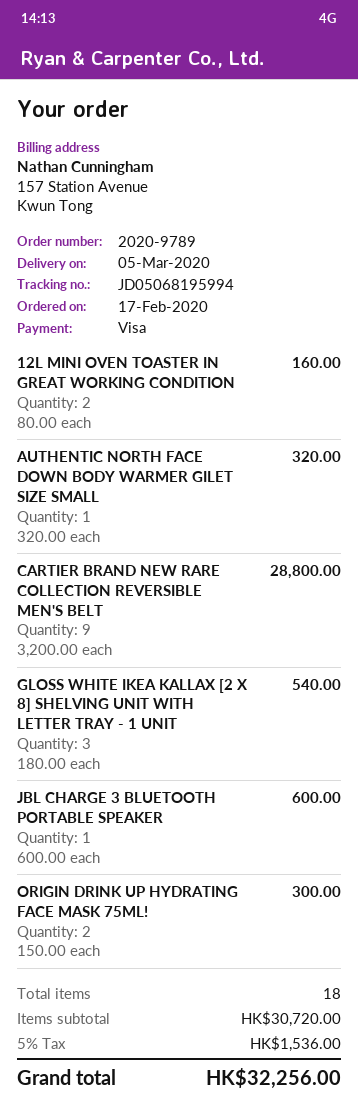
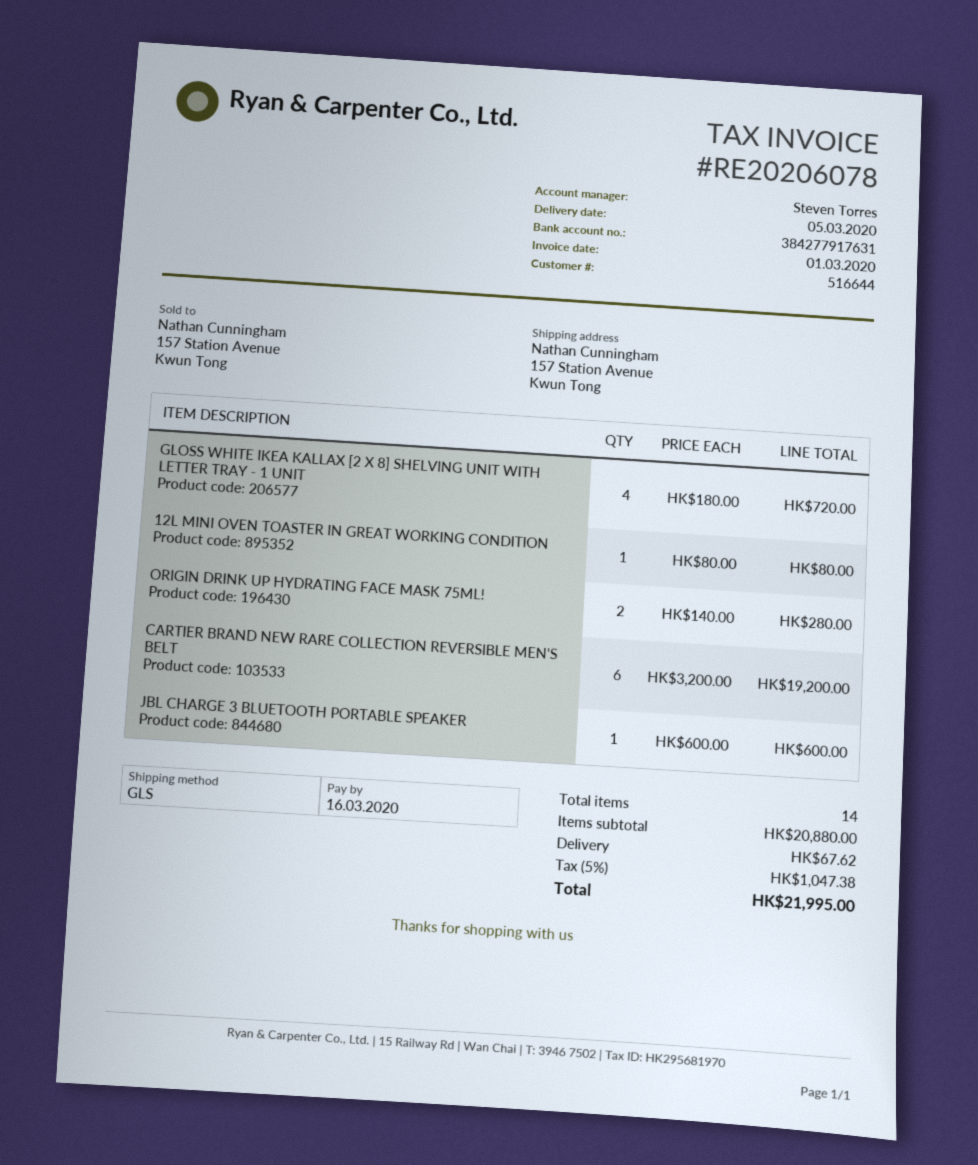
12L MINI OVEN TOASTER IN GREAT WORKING CONDITION: 2 x 80.00 = 160.00 -> 1 x 80.00 = 80.00
AUTHENTIC NORTH FACE DOWN BODY WARMER GILET SIZE SMALL: 1 x 320.00 = 320.00 -> none
CARTIER BRAND NEW RARE COLLECTION REVERSIBLE MEN'S BELT: 9 x 3200.00 = 28800.00 -> 6 x 3200.00 = 19200.00
GLOSS WHITE IKEA KALLAX [2 X 8] SHELVING UNIT WITH LETTER TRAY - 1 UNIT: 3 x 180.00 = 540.00 -> 4 x 180.00 = 720.00
ORIGIN DRINK UP HYDRATING FACE MASK 75ML!: 2 x 150.00 = 300.00 -> 2 x 140.00 = 280.00
total quantity: 18 -> 14
subtotal: 30720.00 -> 20880.00
shipping: none -> 67.62
tax: 5% = 1536.00 -> 5% = 1047.38
total: 32256.00 -> 21995.00

